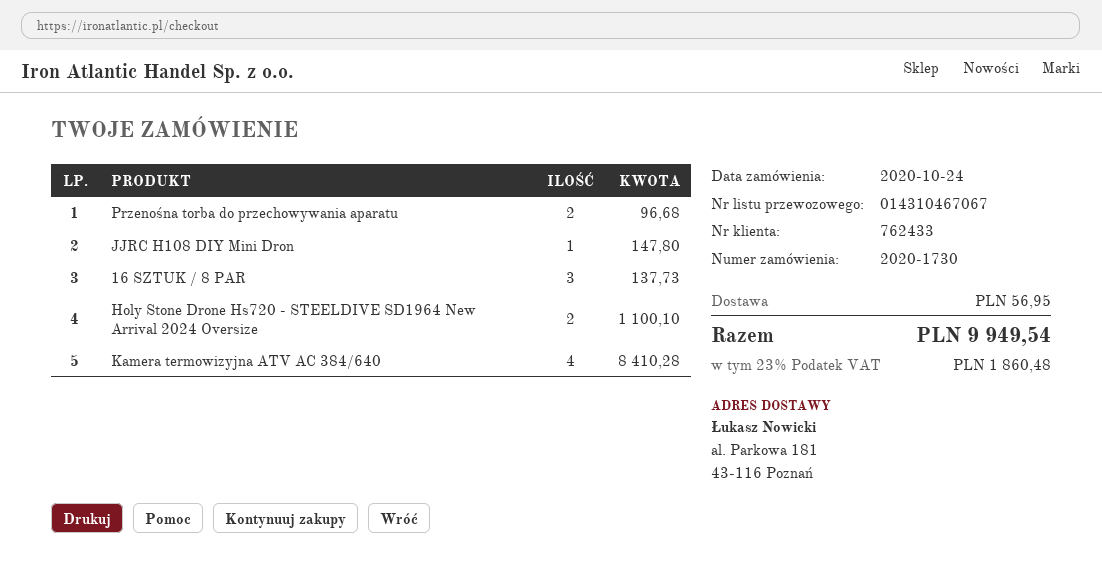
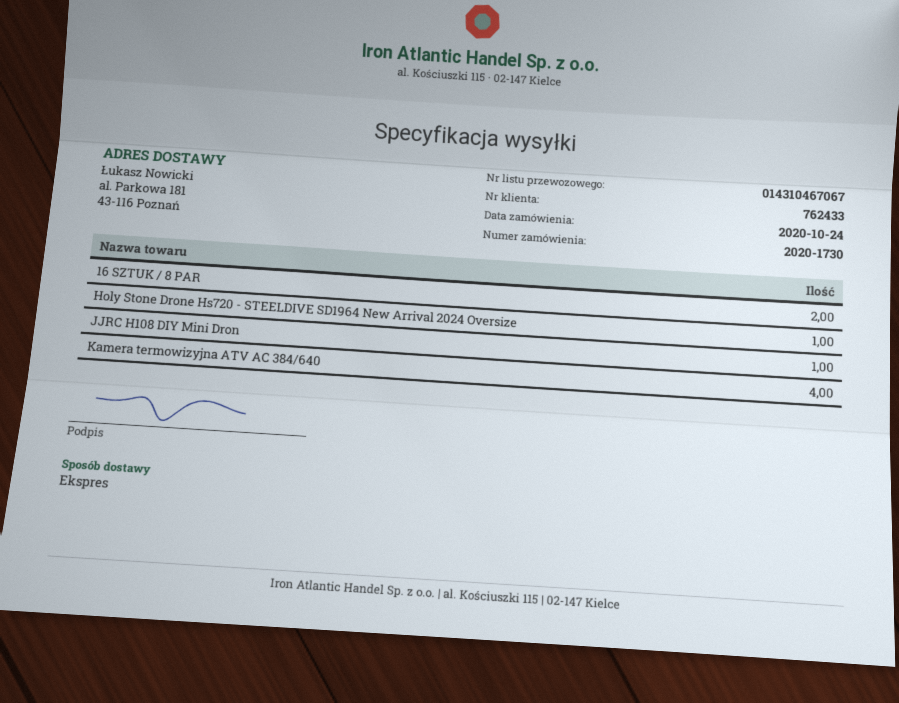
Przenośna torba do przechowywania aparatu: 2 -> none
16 SZTUK / 8 PAR: 3 -> 2
Holy Stone Drone Hs720 - STEELDIVE SD1964 New Arrival 2024 Oversize: 2 -> 1

